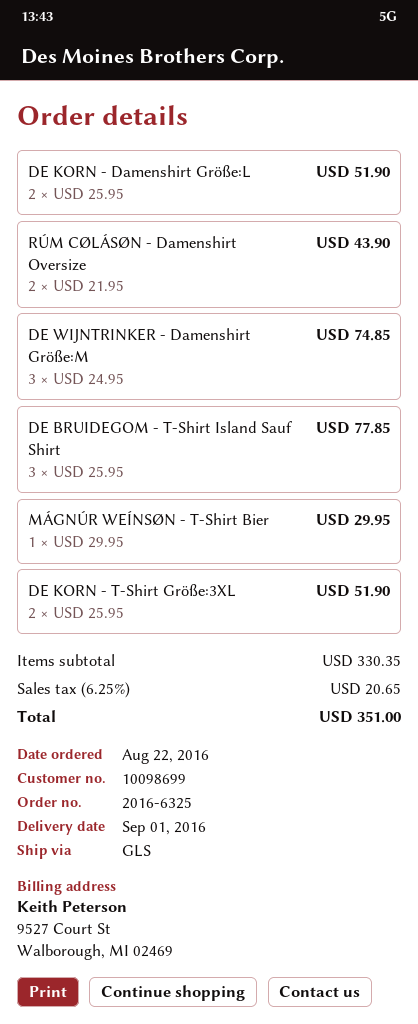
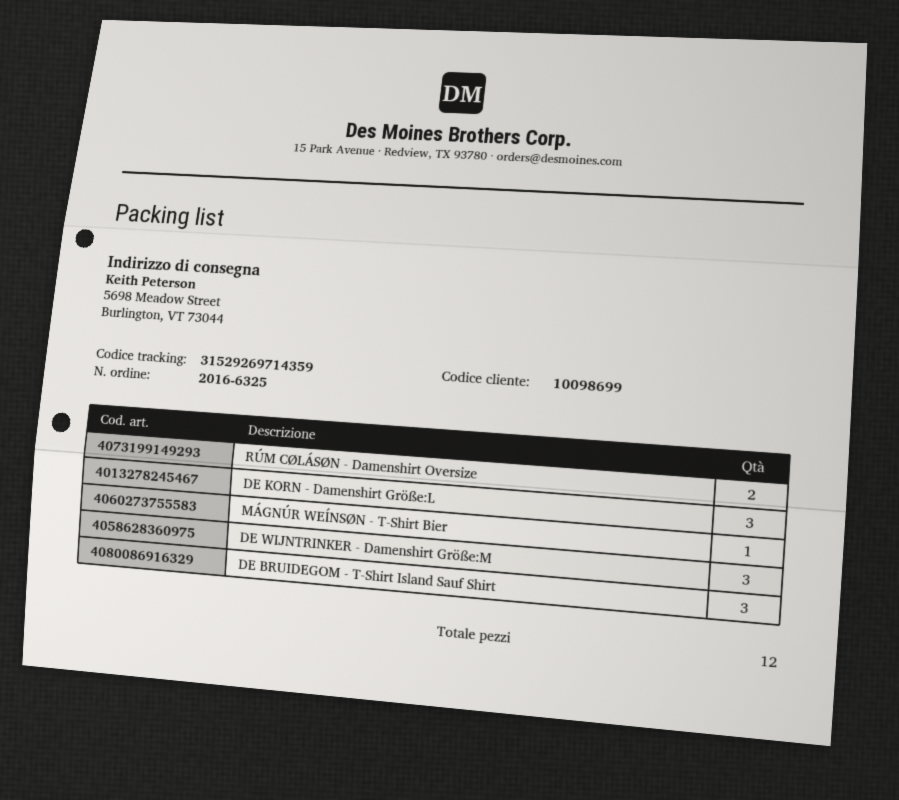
DE KORN - Damenshirt Größe:L: 2 -> 3
DE KORN - T-Shirt Größe:3XL: 2 -> none

